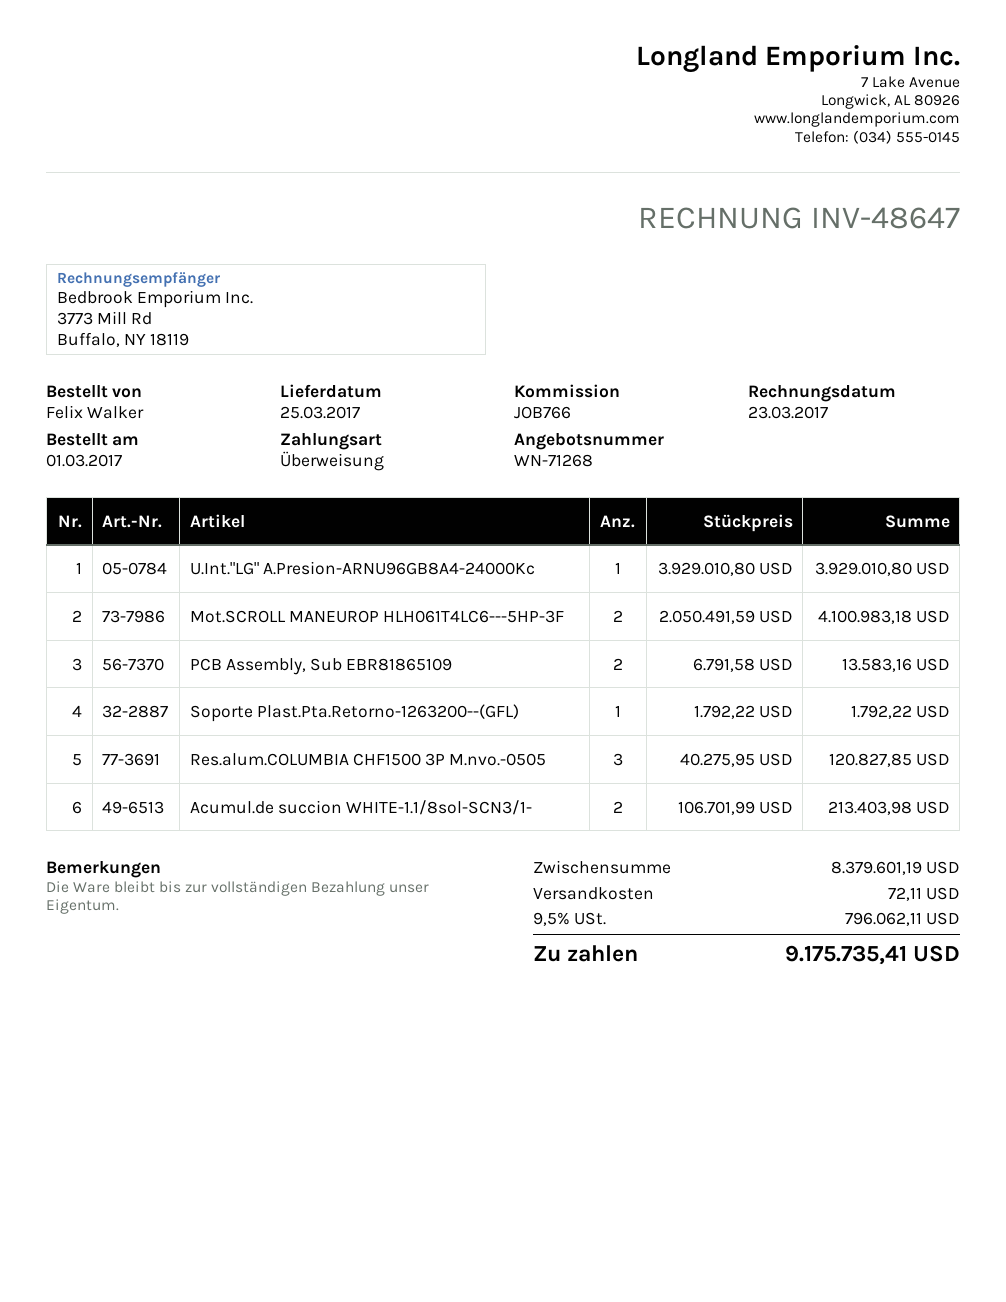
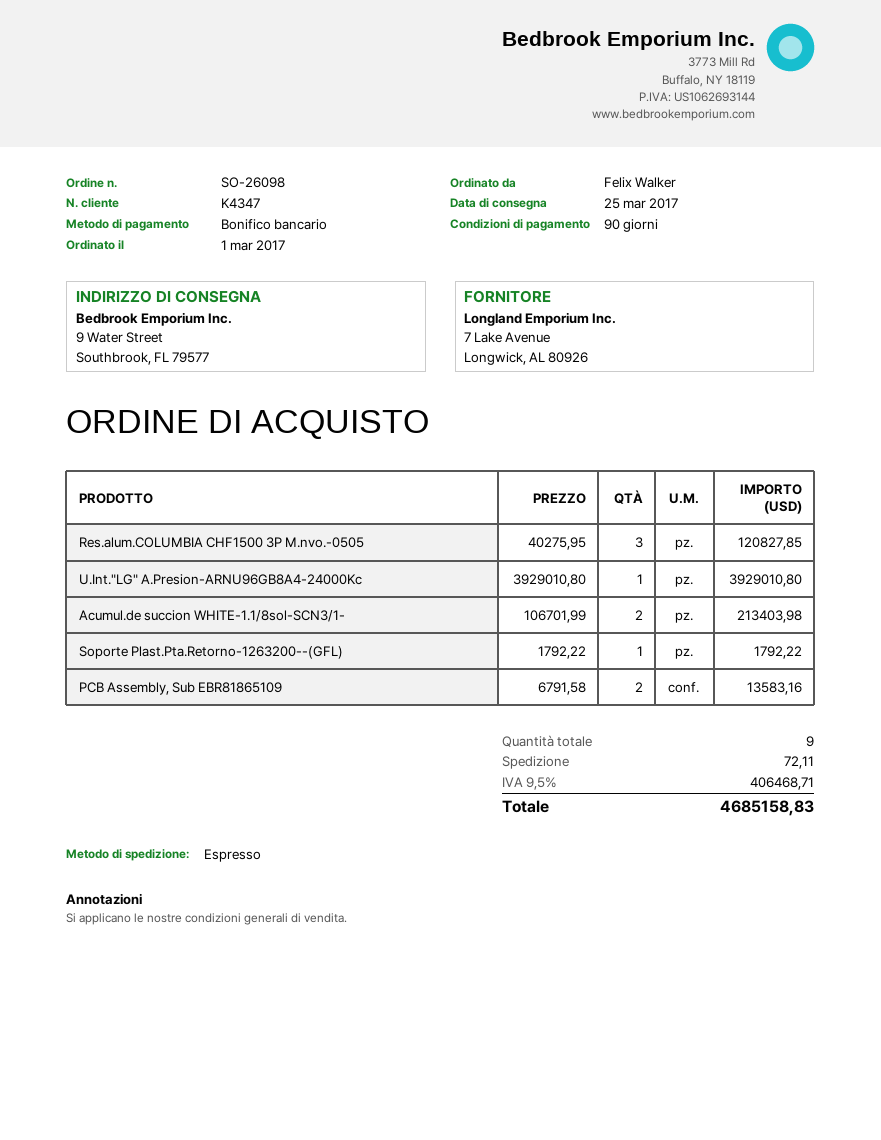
Mot.SCROLL MANEUROP HLH061T4LC6---5HP-3F: 2 x 2050491.59 = 4100983.18 -> none
tax: 9.5% = 796062.11 -> 9.5% = 406468.71
total: 9175735.41 -> 4685158.83

